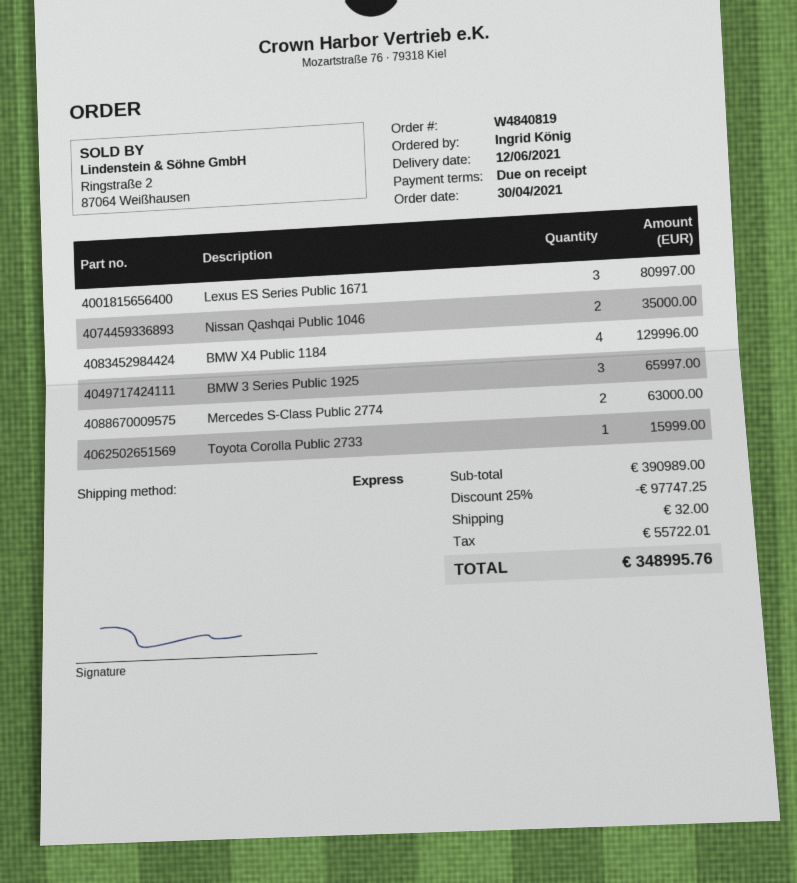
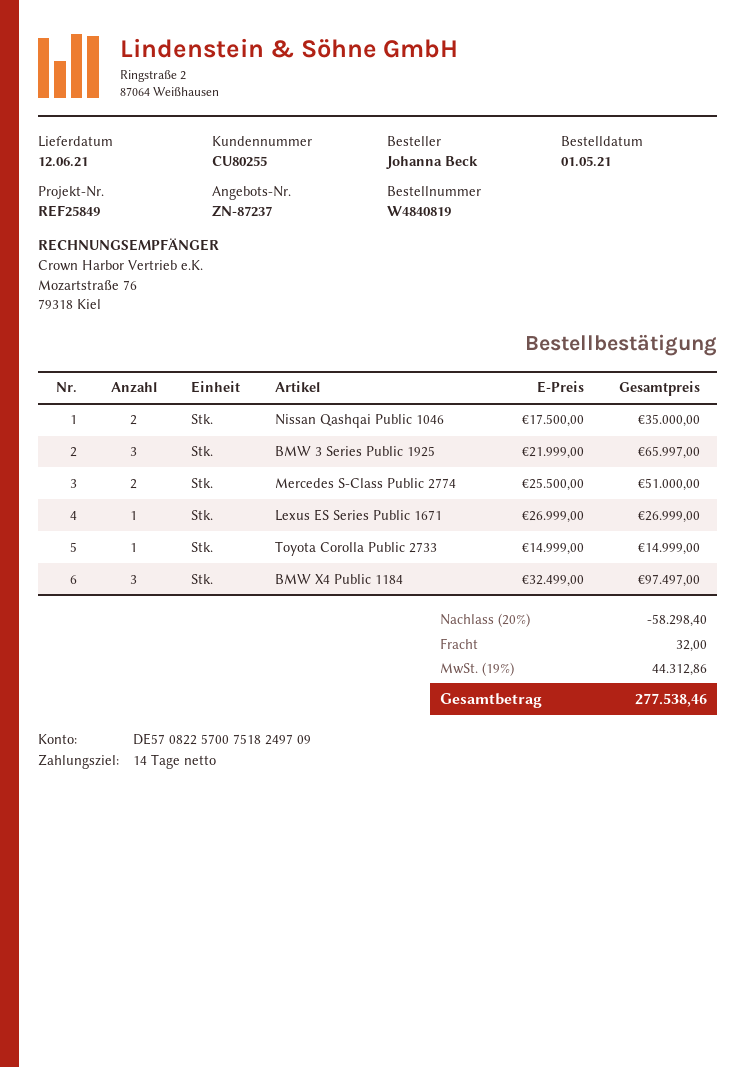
order date: 2021-04-30 -> 2021-05-01
payment terms: on receipt -> 14 days
ordered by: Ingrid König -> Johanna Beck
Lexus ES Series Public 1671: 3 for 80997.00 -> 1 for 26999.00
BMW X4 Public 1184: 4 for 129996.00 -> 3 for 97497.00
Mercedes S-Class Public 2774: 2 for 63000.00 -> 2 for 51000.00
Toyota Corolla Public 2733: 1 for 15999.00 -> 1 for 14999.00
discount: 25% = 97747.25 -> 20% = 58298.40
tax: 55722.01 -> 44312.86
total: 348995.76 -> 277538.46

